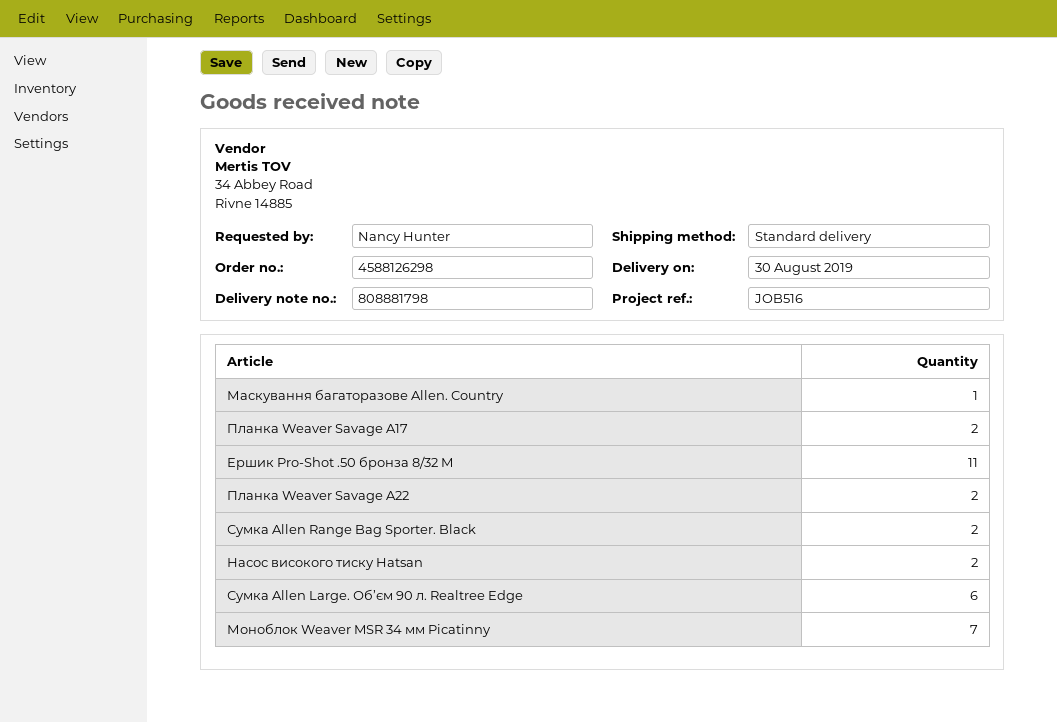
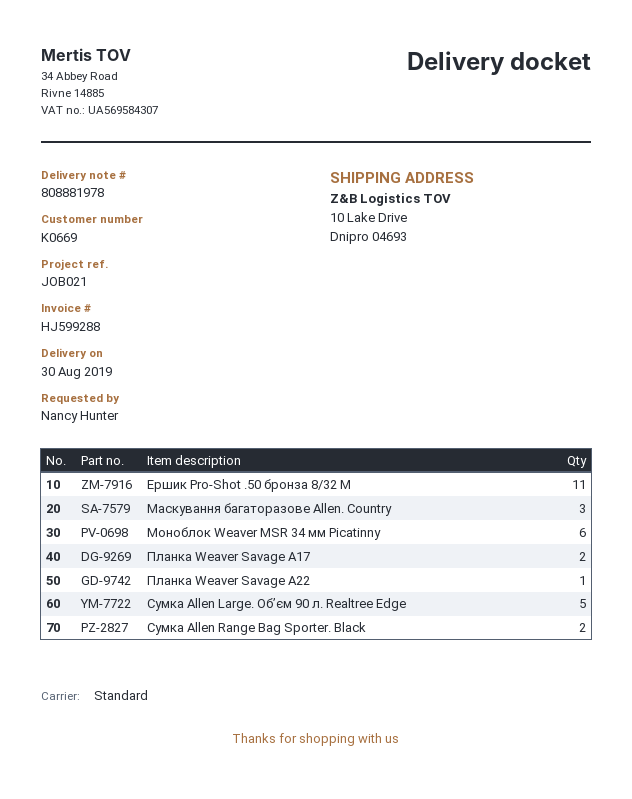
delivery note number: 808881798 -> 808881978
reference: JOB516 -> JOB021
Маскування багаторазове Allen. Country: 1 -> 3
Планка Weaver Savage A22: 2 -> 1
Насос високого тиску Hatsan: 2 -> none
Сумка Allen Large. Об’єм 90 л. Realtree Edge: 6 -> 5
Моноблок Weaver MSR 34 мм Picatinny: 7 -> 6

